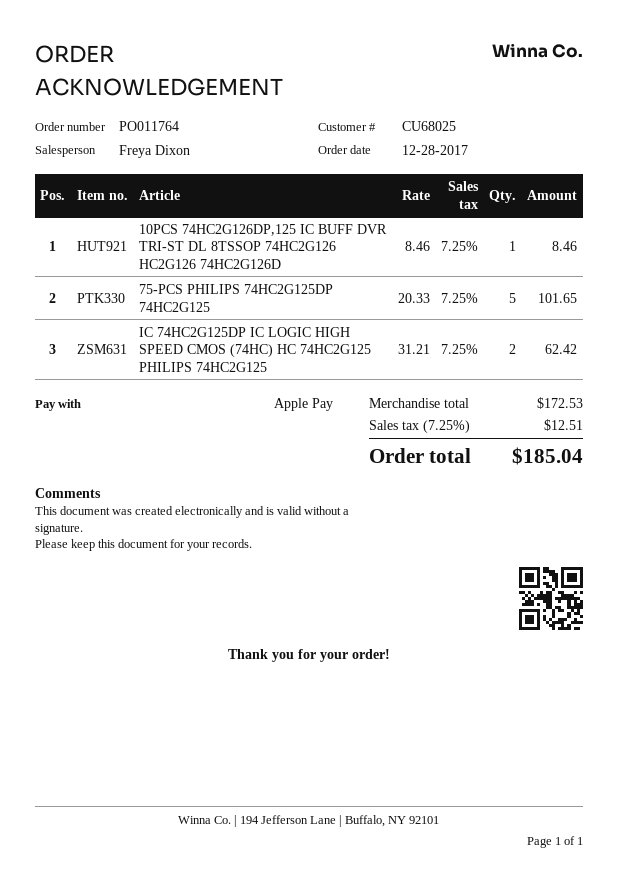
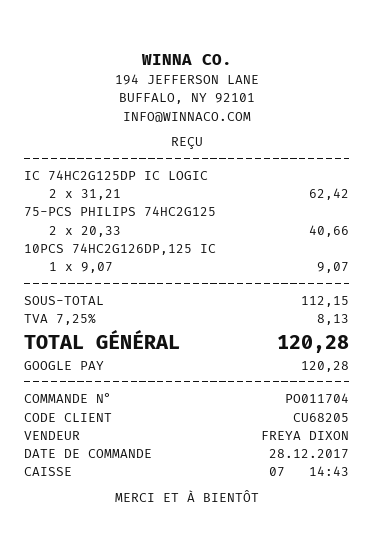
order number: PO011764 -> PO011704
customer number: CU68025 -> CU68205
payment method: Apple Pay -> Google Pay
10PCS 74HC2G126DP,125 IC BUFF DVR TRI-ST DL 8TSSOP 74HC2G126 HC2G126 74HC2G126D: 1 x 8.46 = 8.46 -> 1 x 9.07 = 9.07
75-PCS PHILIPS 74HC2G125DP 74HC2G125: 5 x 20.33 = 101.65 -> 2 x 20.33 = 40.66
subtotal: 172.53 -> 112.15
tax: 7.25% = 12.51 -> 7.25% = 8.13
total: 185.04 -> 120.28

